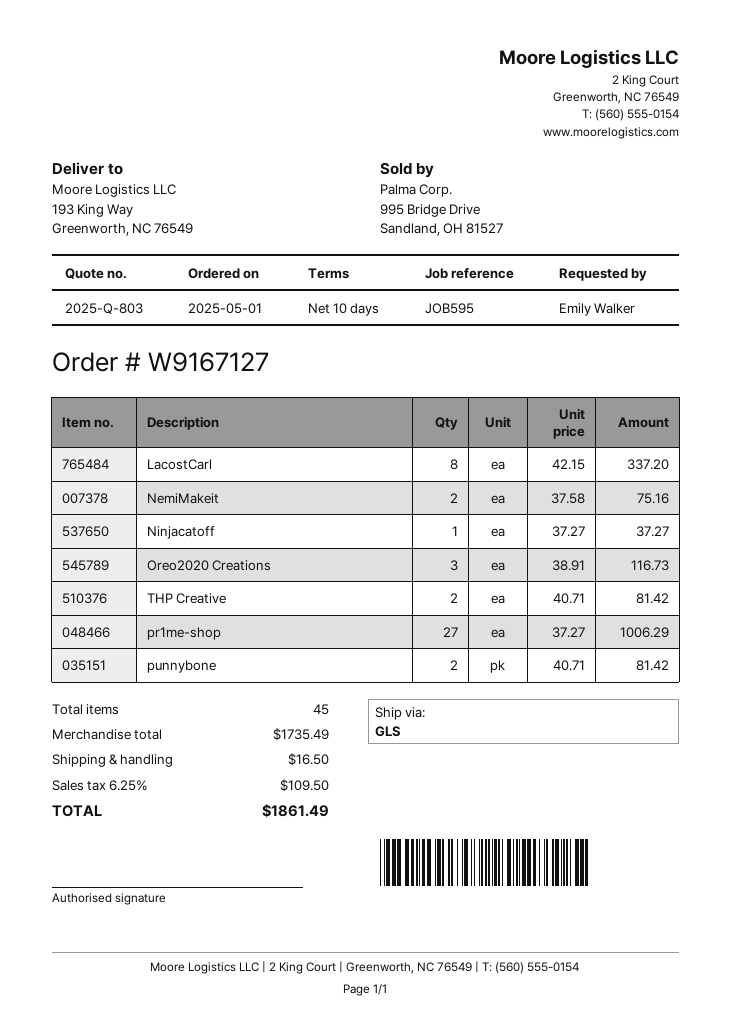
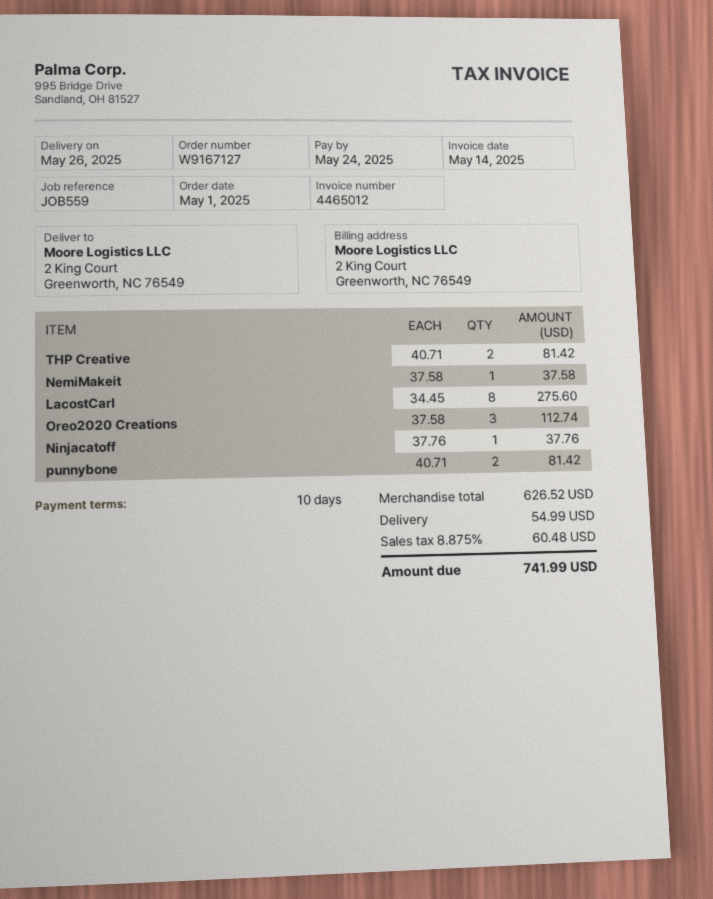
reference: JOB595 -> JOB559
ship to: 193 King Way, Greenworth, NC 76549 -> 2 King Court, Greenworth, NC 76549
LacostCarl: 8 x 42.15 = 337.20 -> 8 x 34.45 = 275.60
NemiMakeit: 2 x 37.58 = 75.16 -> 1 x 37.58 = 37.58
Ninjacatoff: 1 x 37.27 = 37.27 -> 1 x 37.76 = 37.76
Oreo2020 Creations: 3 x 38.91 = 116.73 -> 3 x 37.58 = 112.74
pr1me-shop: 27 x 37.27 = 1006.29 -> none
subtotal: 1735.49 -> 626.52
shipping: 16.50 -> 54.99
tax: 6.25% = 109.50 -> 8.875% = 60.48
total: 1861.49 -> 741.99

